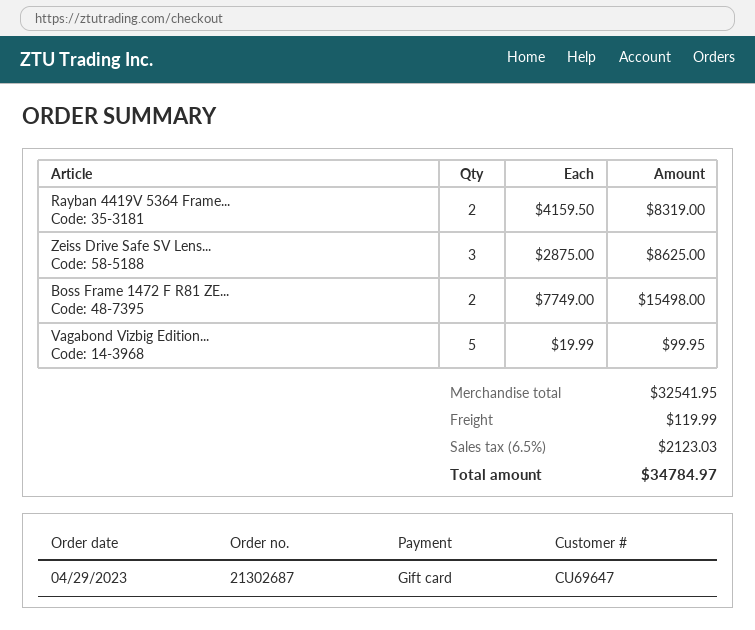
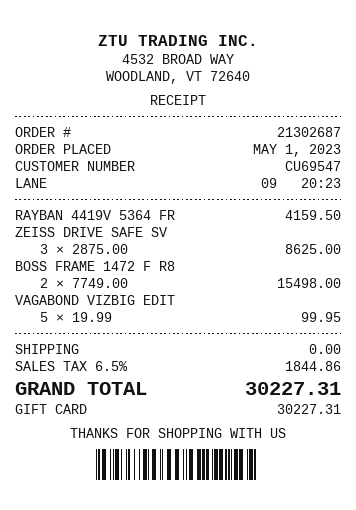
order date: 2023-04-29 -> 2023-05-01
customer number: CU69647 -> CU69547
Rayban 4419V 5364 Frame...: 2 x 4159.50 = 8319.00 -> 1 x 4159.50 = 4159.50
shipping: 119.99 -> 0.00
tax: 6.5% = 2123.03 -> 6.5% = 1844.86
total: 34784.97 -> 30227.31

